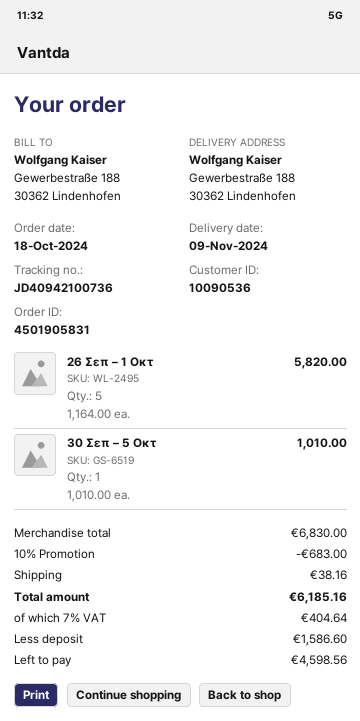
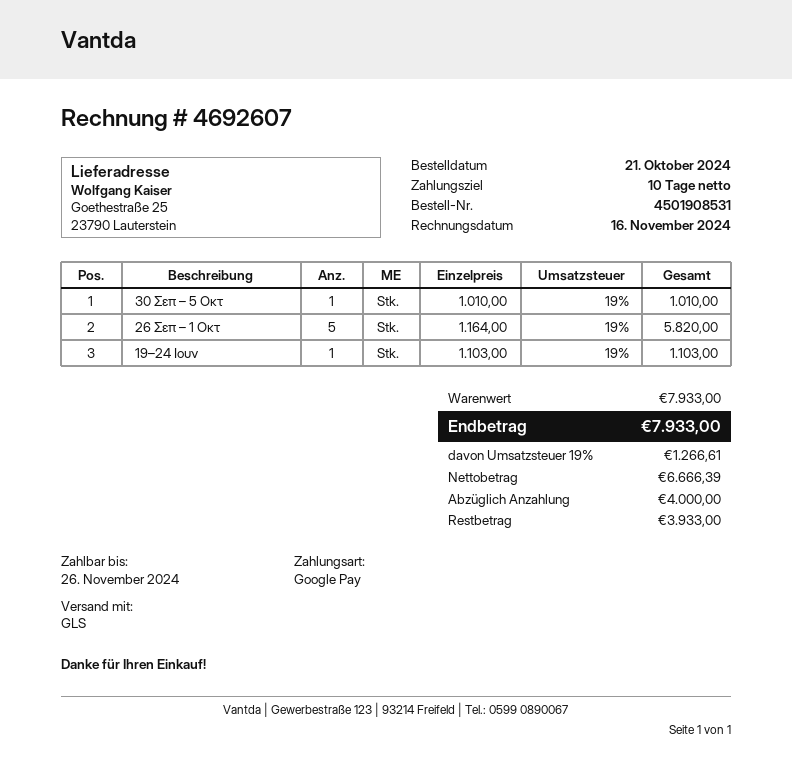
order number: 4501905831 -> 4501908531
order date: 2024-10-18 -> 2024-10-21
ship to: Gewerbestraße 188, 30362 Lindenhofen -> Goethestraße 25, 23790 Lauterstein
19–24 Ιουν: none -> 1 x 1103.00 = 1103.00
subtotal: 6830.00 -> 7933.00
discount: 10% = 683.00 -> none
shipping: 38.16 -> none
tax: 7% = 404.64 -> 19% = 1266.61
total: 6185.16 -> 7933.00
deposit: 1586.60 -> 4000.00
balance: 4598.56 -> 3933.00

